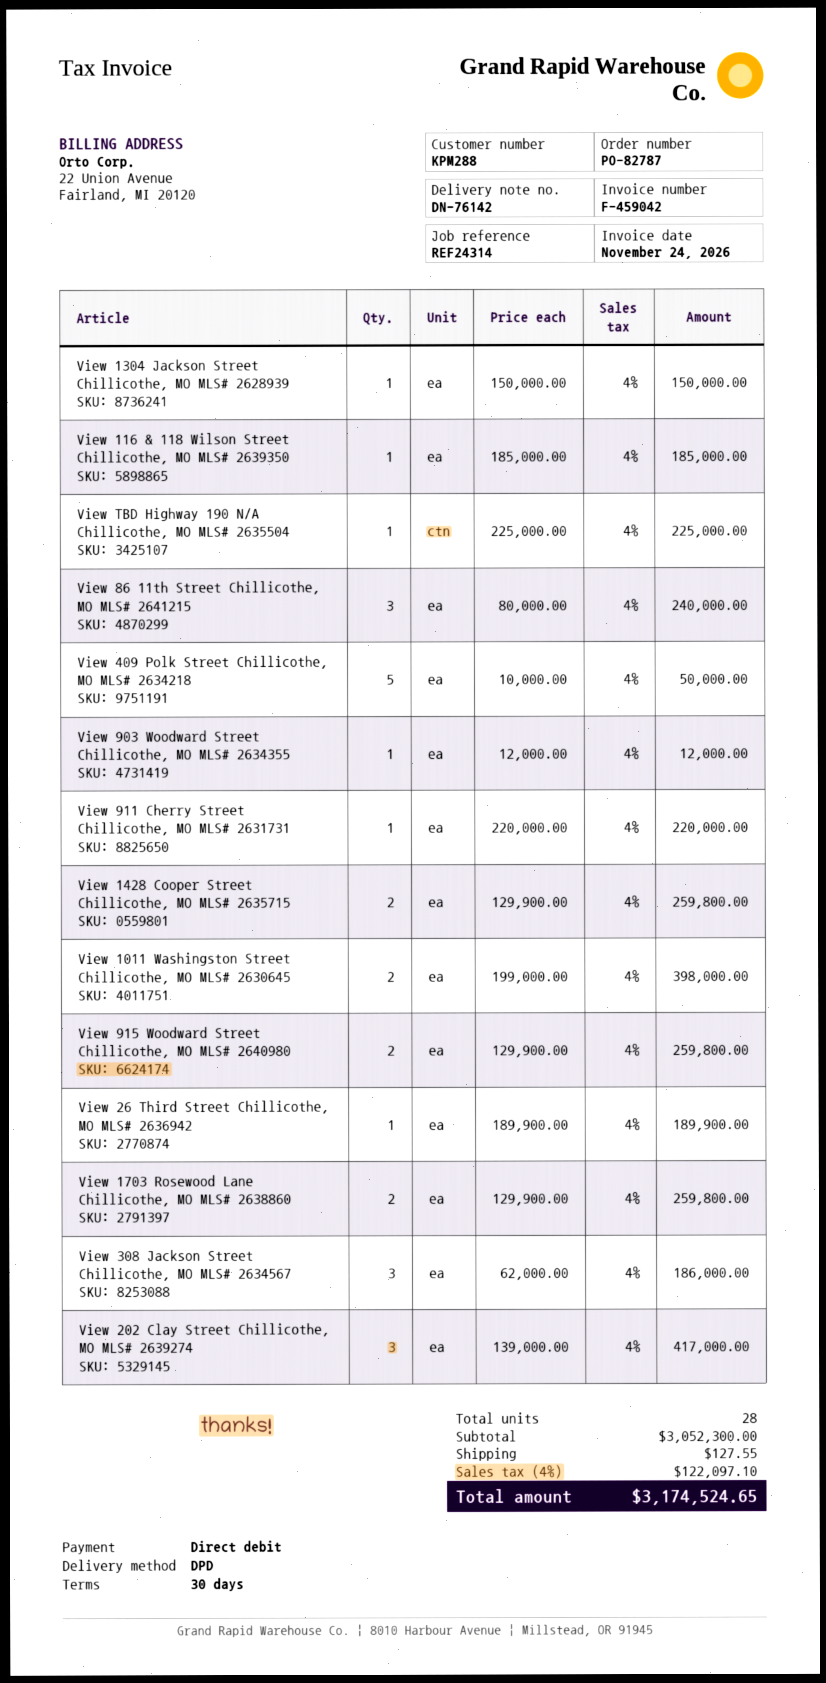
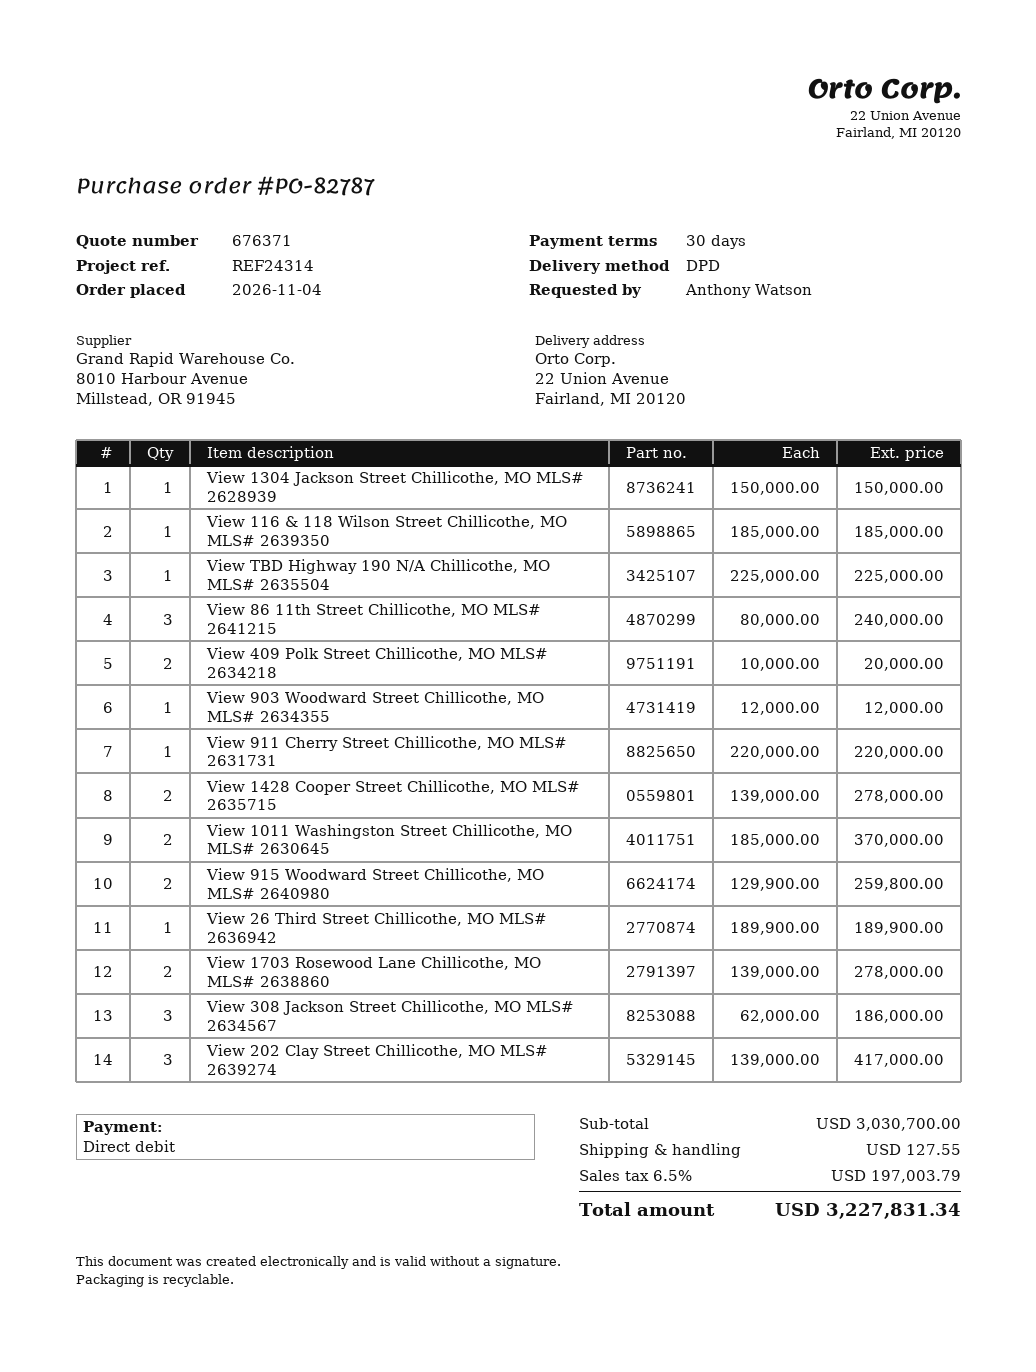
View 409 Polk Street Chillicothe, MO MLS# 2634218: 5 x 10000.00 = 50000.00 -> 2 x 10000.00 = 20000.00
View 1428 Cooper Street Chillicothe, MO MLS# 2635715: 2 x 129900.00 = 259800.00 -> 2 x 139000.00 = 278000.00
View 1011 Washingston Street Chillicothe, MO MLS# 2630645: 2 x 199000.00 = 398000.00 -> 2 x 185000.00 = 370000.00
View 1703 Rosewood Lane Chillicothe, MO MLS# 2638860: 2 x 129900.00 = 259800.00 -> 2 x 139000.00 = 278000.00
subtotal: 3052300.00 -> 3030700.00
tax: 4% = 122097.10 -> 6.5% = 197003.79
total: 3174524.65 -> 3227831.34

